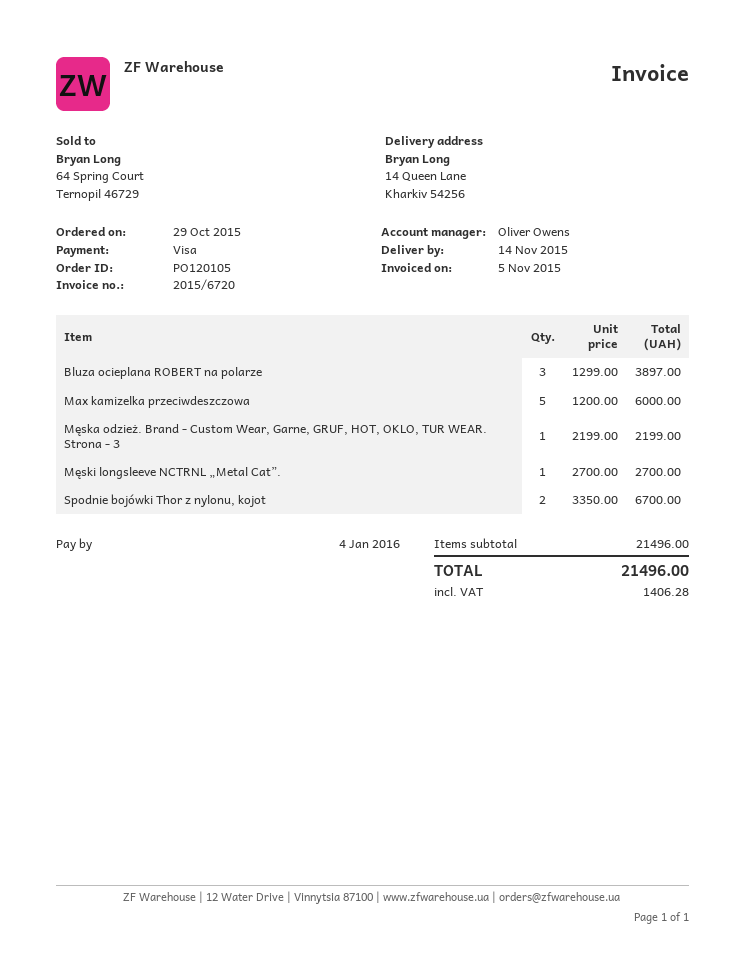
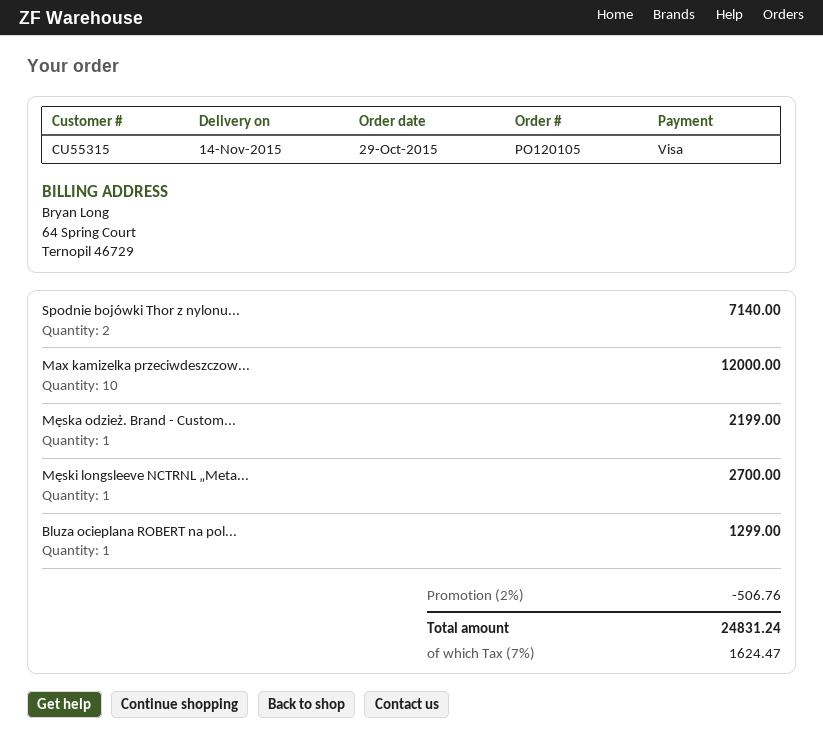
Bluza ocieplana ROBERT na polarze: 3 for 3897.00 -> 1 for 1299.00
Max kamizelka przeciwdeszczowa: 5 for 6000.00 -> 10 for 12000.00
Spodnie bojówki Thor z nylonu, kojot: 2 for 6700.00 -> 2 for 7140.00
discount: none -> 2% = 506.76
tax: 1406.28 -> 1624.47
total: 21496.00 -> 24831.24

